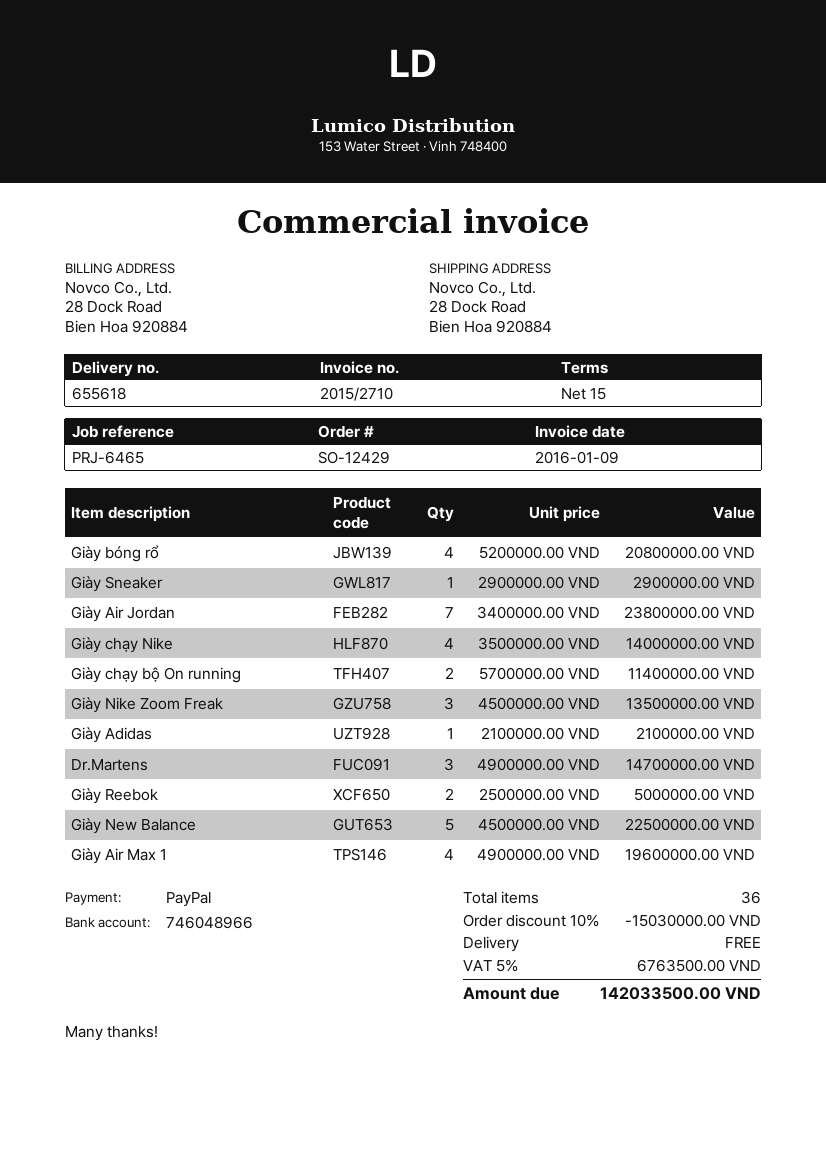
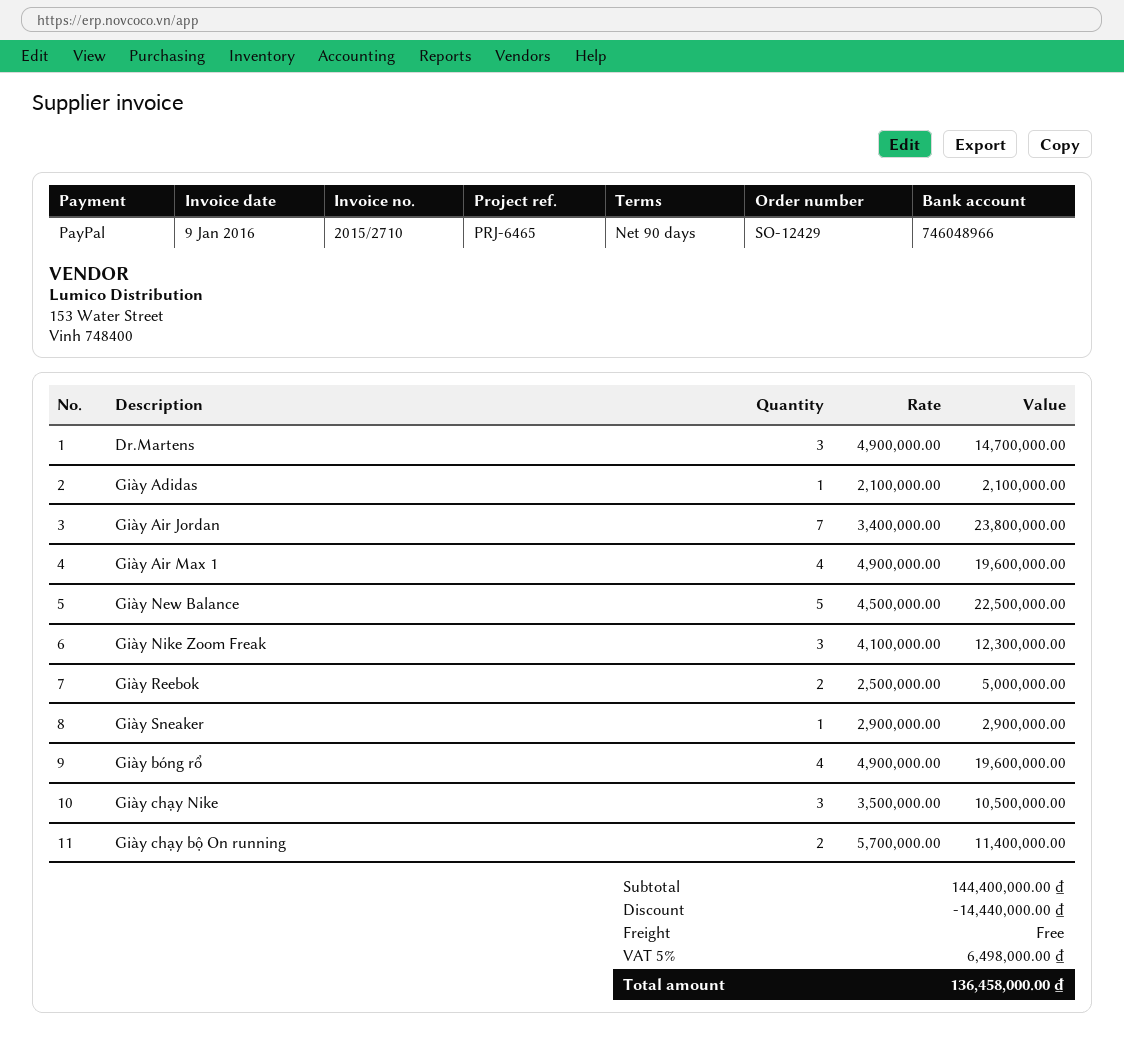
payment terms: 15 days -> 90 days
Giày bóng rổ: 4 x 5200000.00 = 20800000.00 -> 4 x 4900000.00 = 19600000.00
Giày chạy Nike: 4 x 3500000.00 = 14000000.00 -> 3 x 3500000.00 = 10500000.00
Giày Nike Zoom Freak: 3 x 4500000.00 = 13500000.00 -> 3 x 4100000.00 = 12300000.00
discount: 15030000.00 -> 14440000.00
tax: 5% = 6763500.00 -> 5% = 6498000.00
total: 142033500.00 -> 136458000.00

